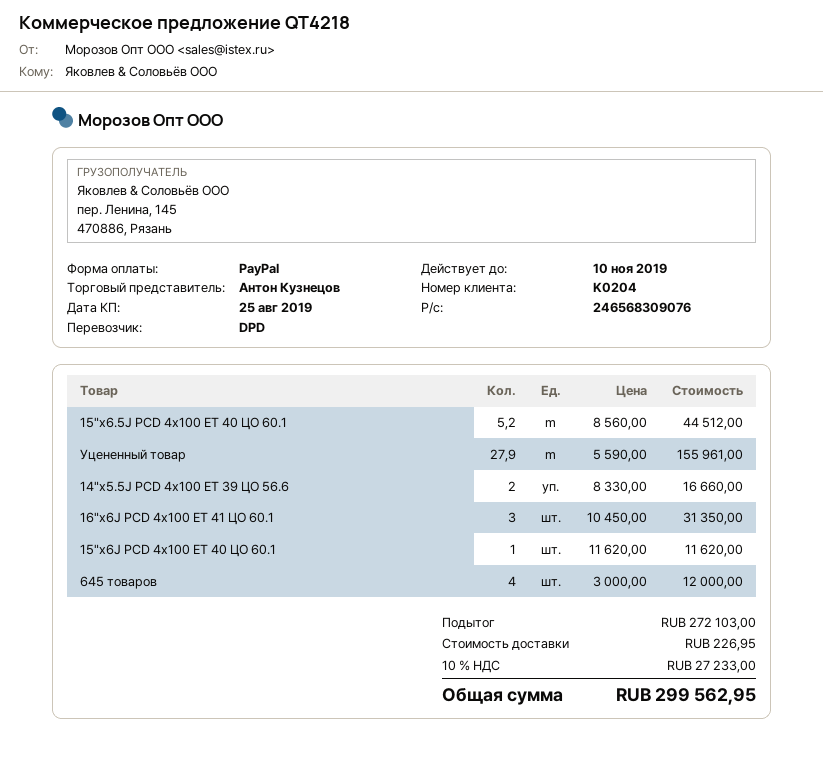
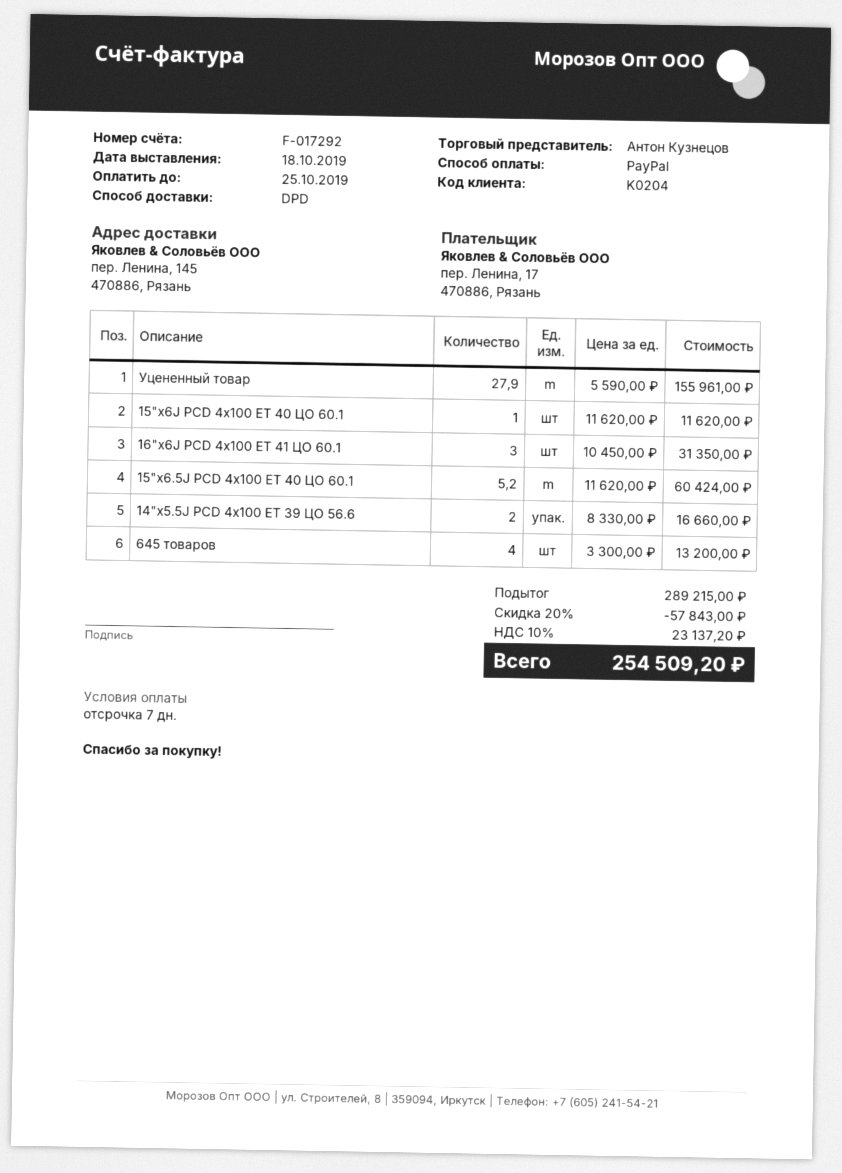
15"x6.5J PCD 4x100 ЕТ 40 ЦО 60.1: 5.2 x 8560.00 = 44512.00 -> 5.2 x 11620.00 = 60424.00
645 товаров: 4 x 3000.00 = 12000.00 -> 4 x 3300.00 = 13200.00
subtotal: 272103.00 -> 289215.00
discount: none -> 20% = 57843.00
shipping: 226.95 -> none
tax: 10% = 27233.00 -> 10% = 23137.20
total: 299562.95 -> 254509.20

